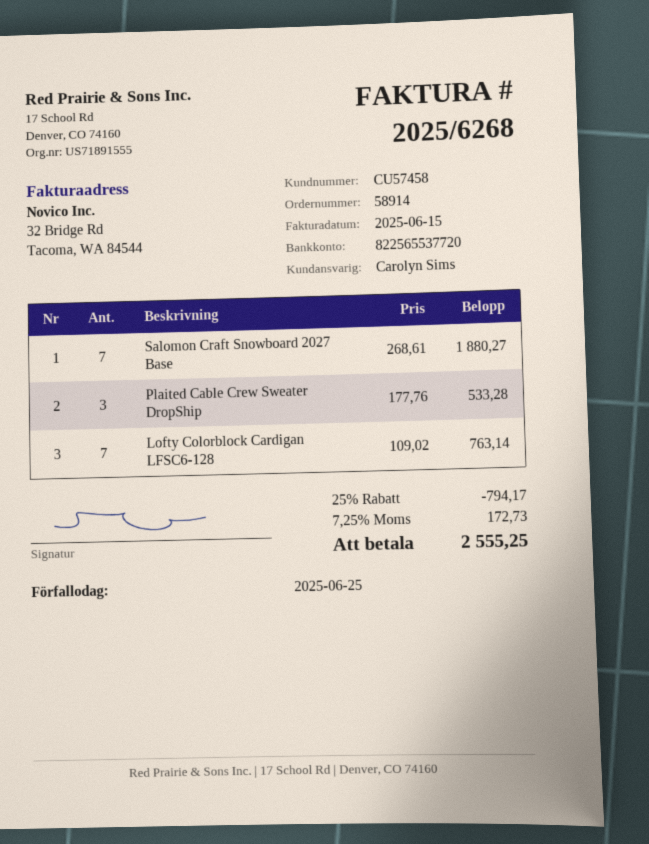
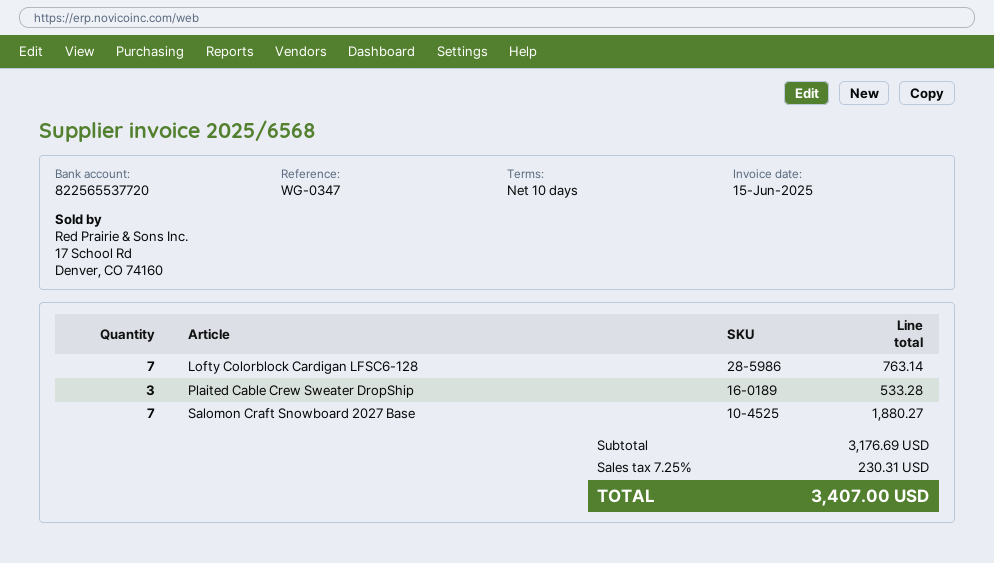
invoice number: 2025/6268 -> 2025/6568
discount: 25% = 794.17 -> none
tax: 7.25% = 172.73 -> 7.25% = 230.31
total: 2555.25 -> 3407.00

